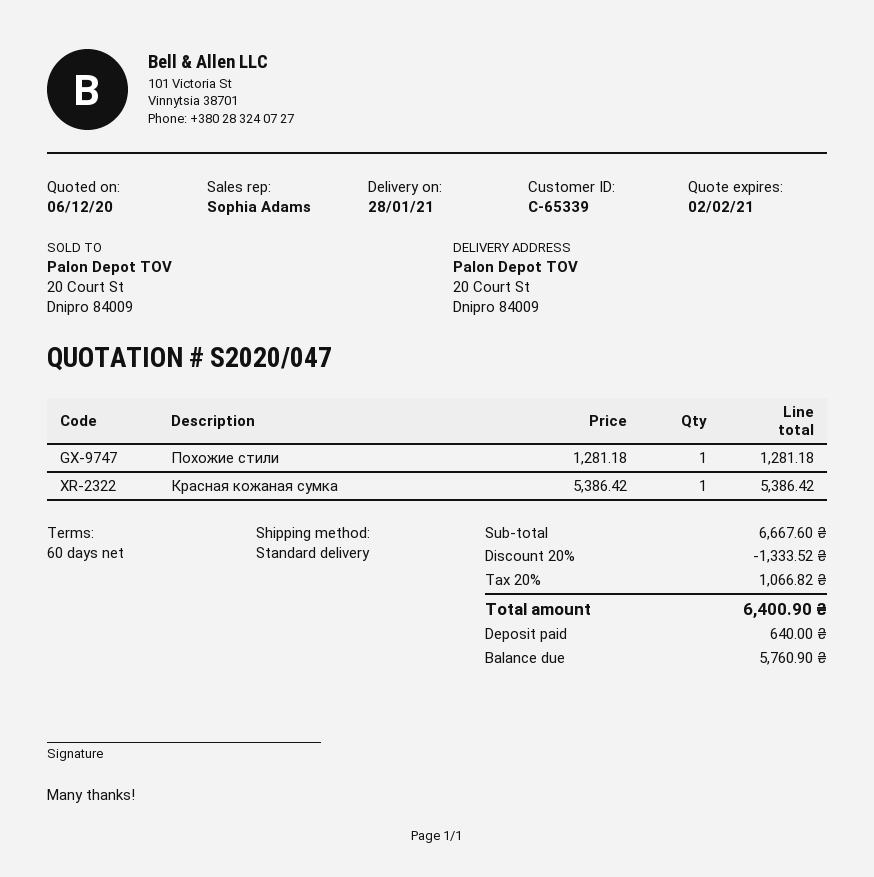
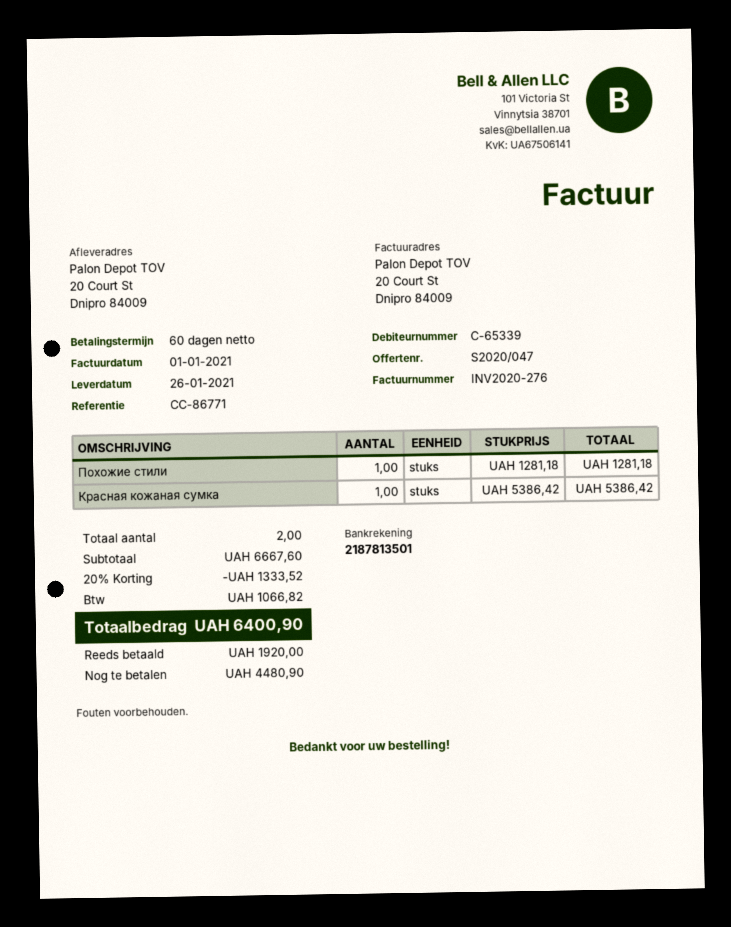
delivery date: 2021-01-28 -> 2021-01-26
deposit: 640.00 -> 1920.00
balance: 5760.90 -> 4480.90

